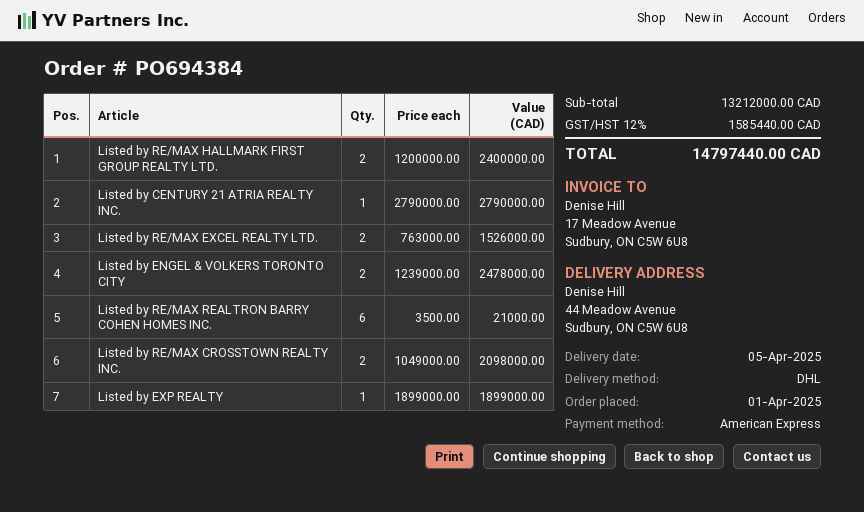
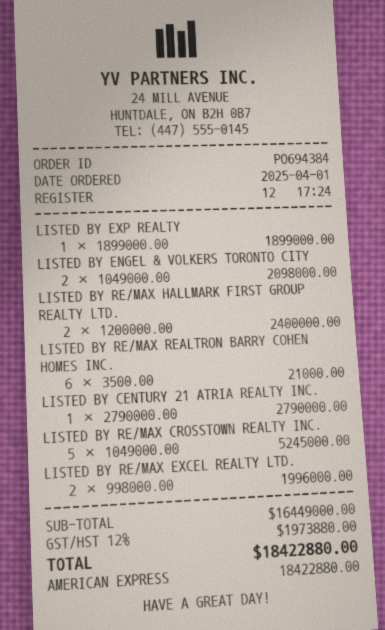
Listed by RE/MAX EXCEL REALTY LTD.: 2 x 763000.00 = 1526000.00 -> 2 x 998000.00 = 1996000.00
Listed by ENGEL & VOLKERS TORONTO CITY: 2 x 1239000.00 = 2478000.00 -> 2 x 1049000.00 = 2098000.00
Listed by RE/MAX CROSSTOWN REALTY INC.: 2 x 1049000.00 = 2098000.00 -> 5 x 1049000.00 = 5245000.00
subtotal: 13212000.00 -> 16449000.00
tax: 12% = 1585440.00 -> 12% = 1973880.00
total: 14797440.00 -> 18422880.00

